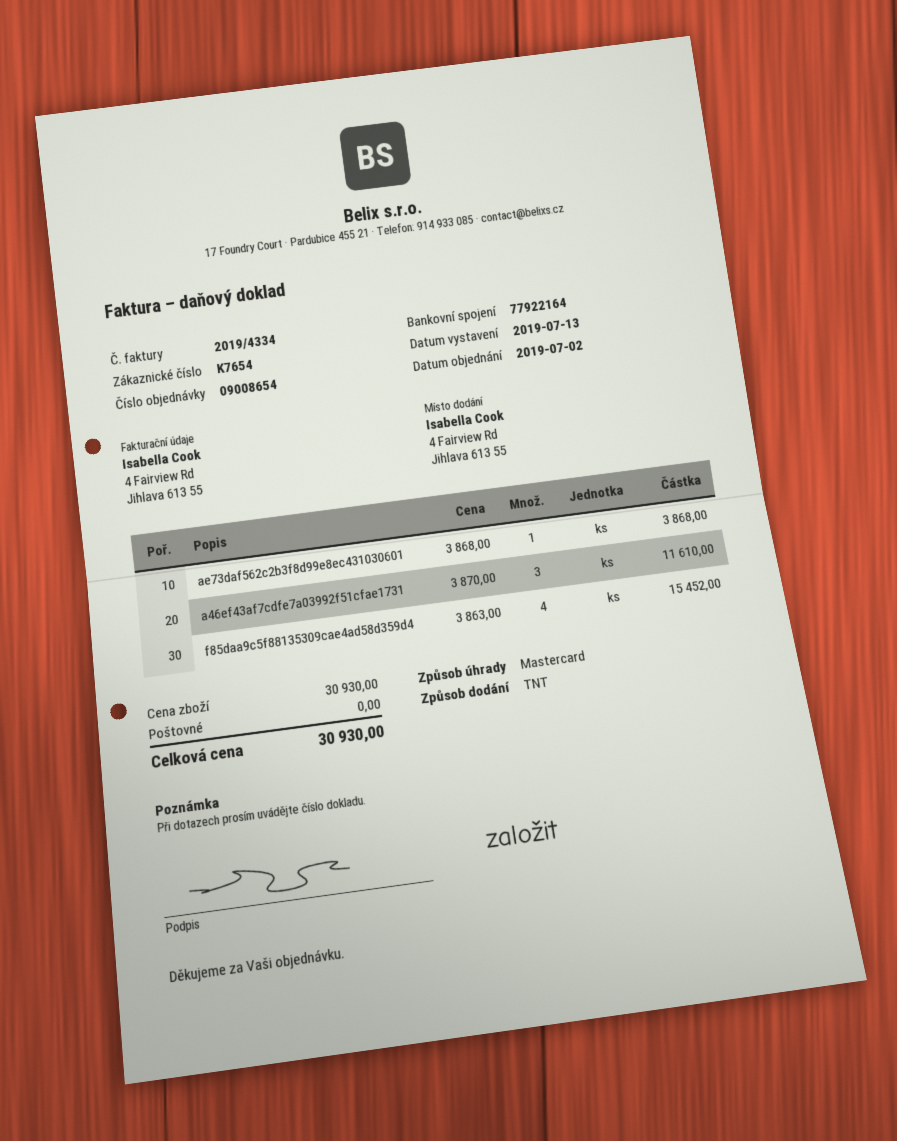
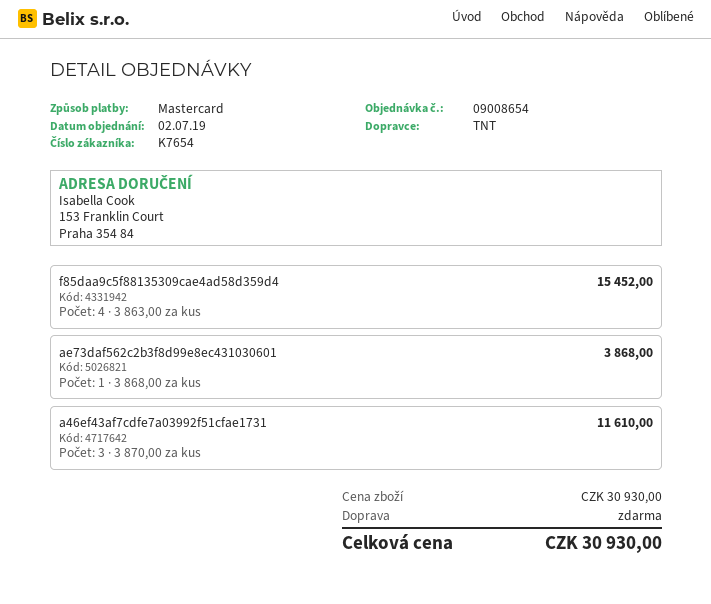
ship to: 4 Fairview Rd, Jihlava 613 55 -> 153 Franklin Court, Praha 354 84

